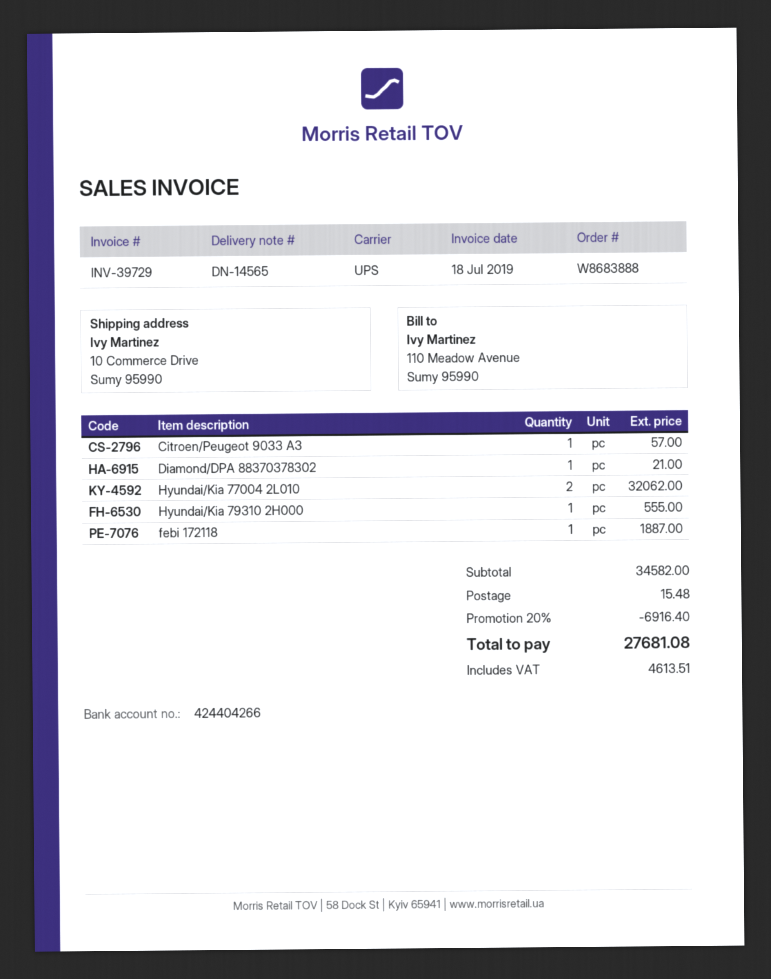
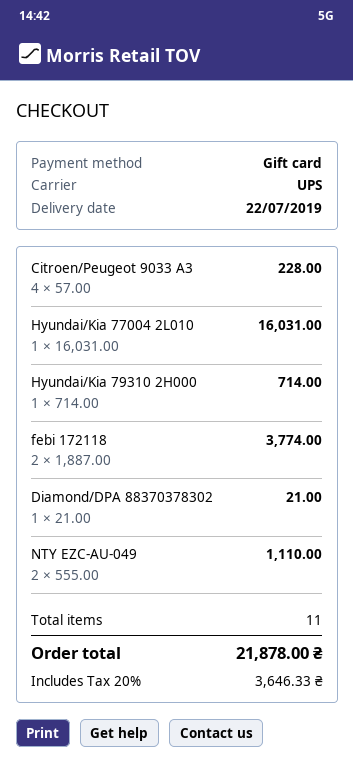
Citroen/Peugeot 9033 A3: 1 for 57.00 -> 4 for 228.00
Hyundai/Kia 77004 2L010: 2 for 32062.00 -> 1 for 16031.00
Hyundai/Kia 79310 2H000: 1 for 555.00 -> 1 for 714.00
febi 172118: 1 for 1887.00 -> 2 for 3774.00
NTY EZC-AU-049: none -> 2 for 1110.00
discount: 20% = 6916.40 -> none
shipping: 15.48 -> none
tax: 4613.51 -> 3646.33
total: 27681.08 -> 21878.00

